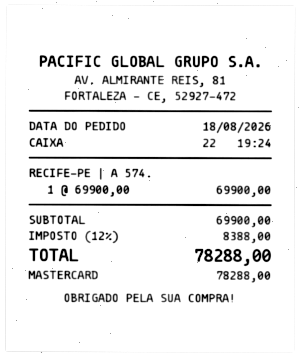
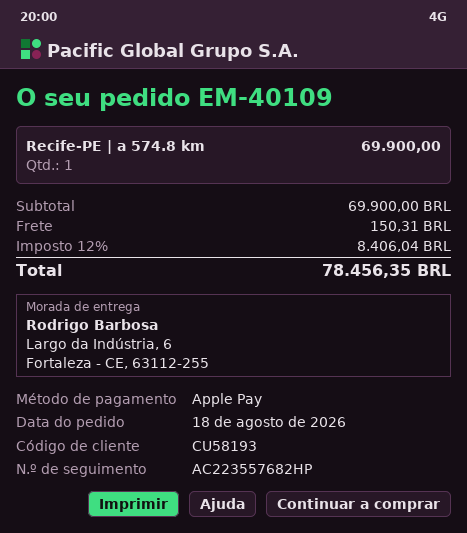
payment method: Mastercard -> Apple Pay
shipping: none -> 150.31
tax: 12% = 8388.00 -> 12% = 8406.04
total: 78288.00 -> 78456.35

